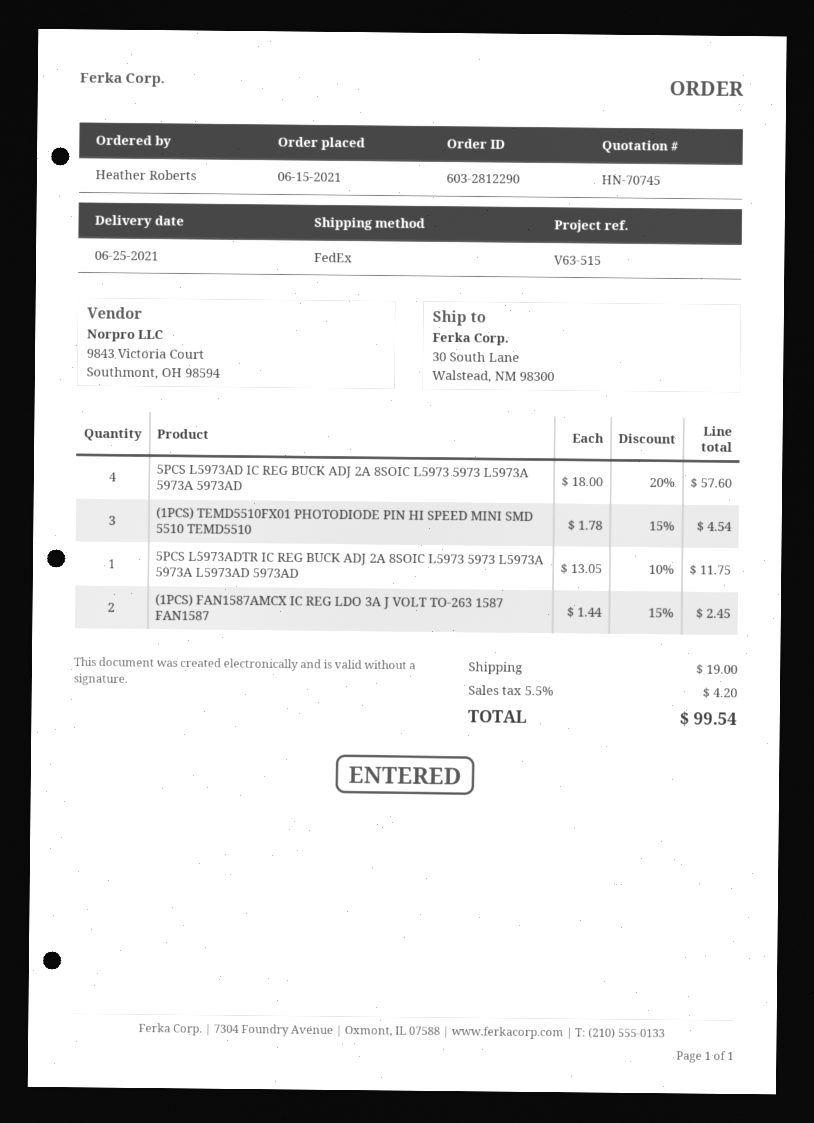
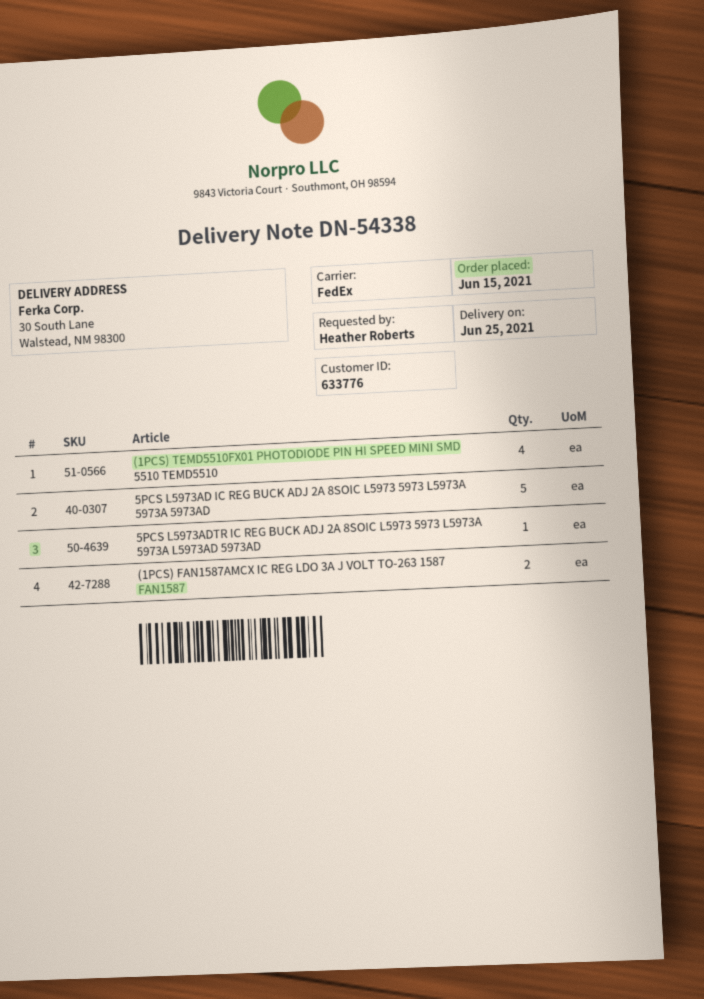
5PCS L5973AD IC REG BUCK ADJ 2A 8SOIC L5973 5973 L5973A 5973A 5973AD: 4 -> 5
(1PCS) TEMD5510FX01 PHOTODIODE PIN HI SPEED MINI SMD 5510 TEMD5510: 3 -> 4

